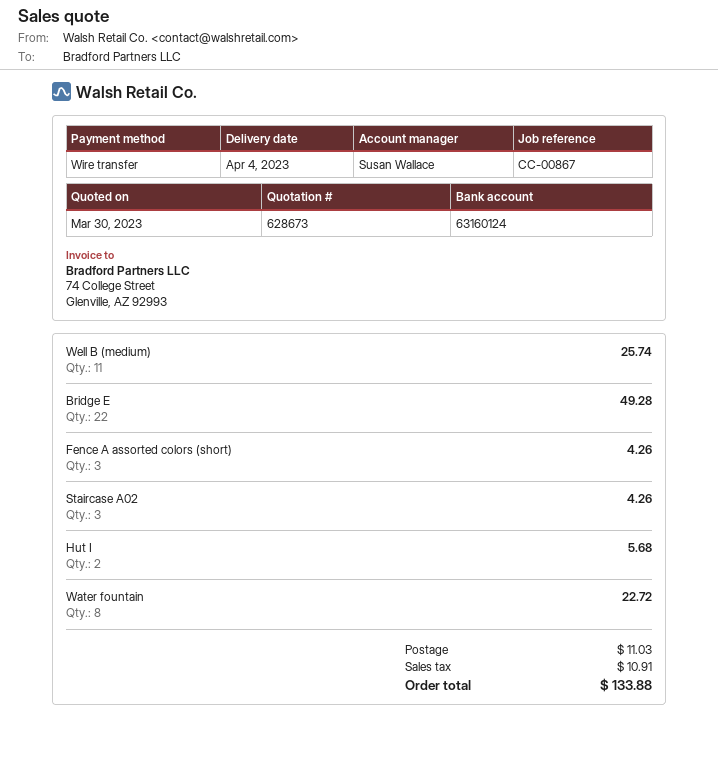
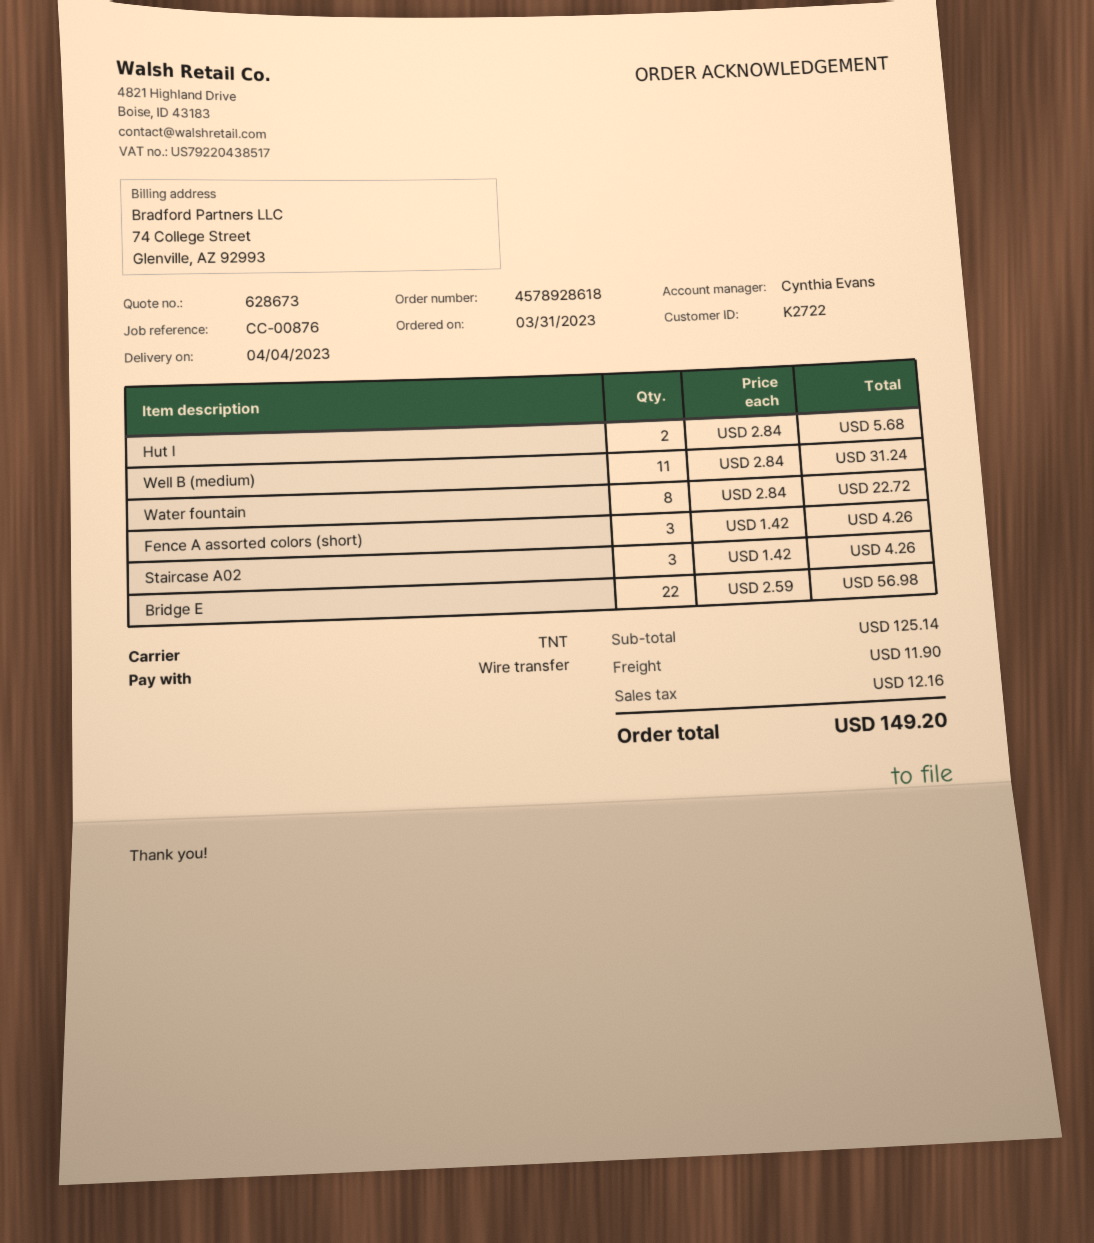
reference: CC-00867 -> CC-00876
sales rep: Susan Wallace -> Cynthia Evans
Well B (medium): 11 for 25.74 -> 11 for 31.24
Bridge E: 22 for 49.28 -> 22 for 56.98
shipping: 11.03 -> 11.90
tax: 10.91 -> 12.16
total: 133.88 -> 149.20

